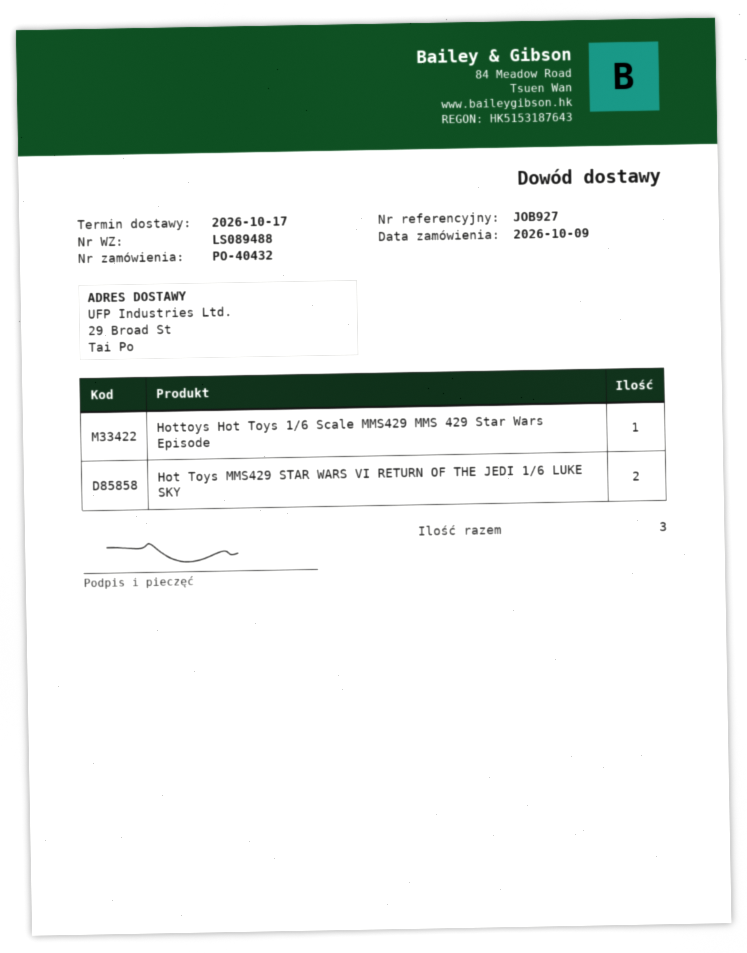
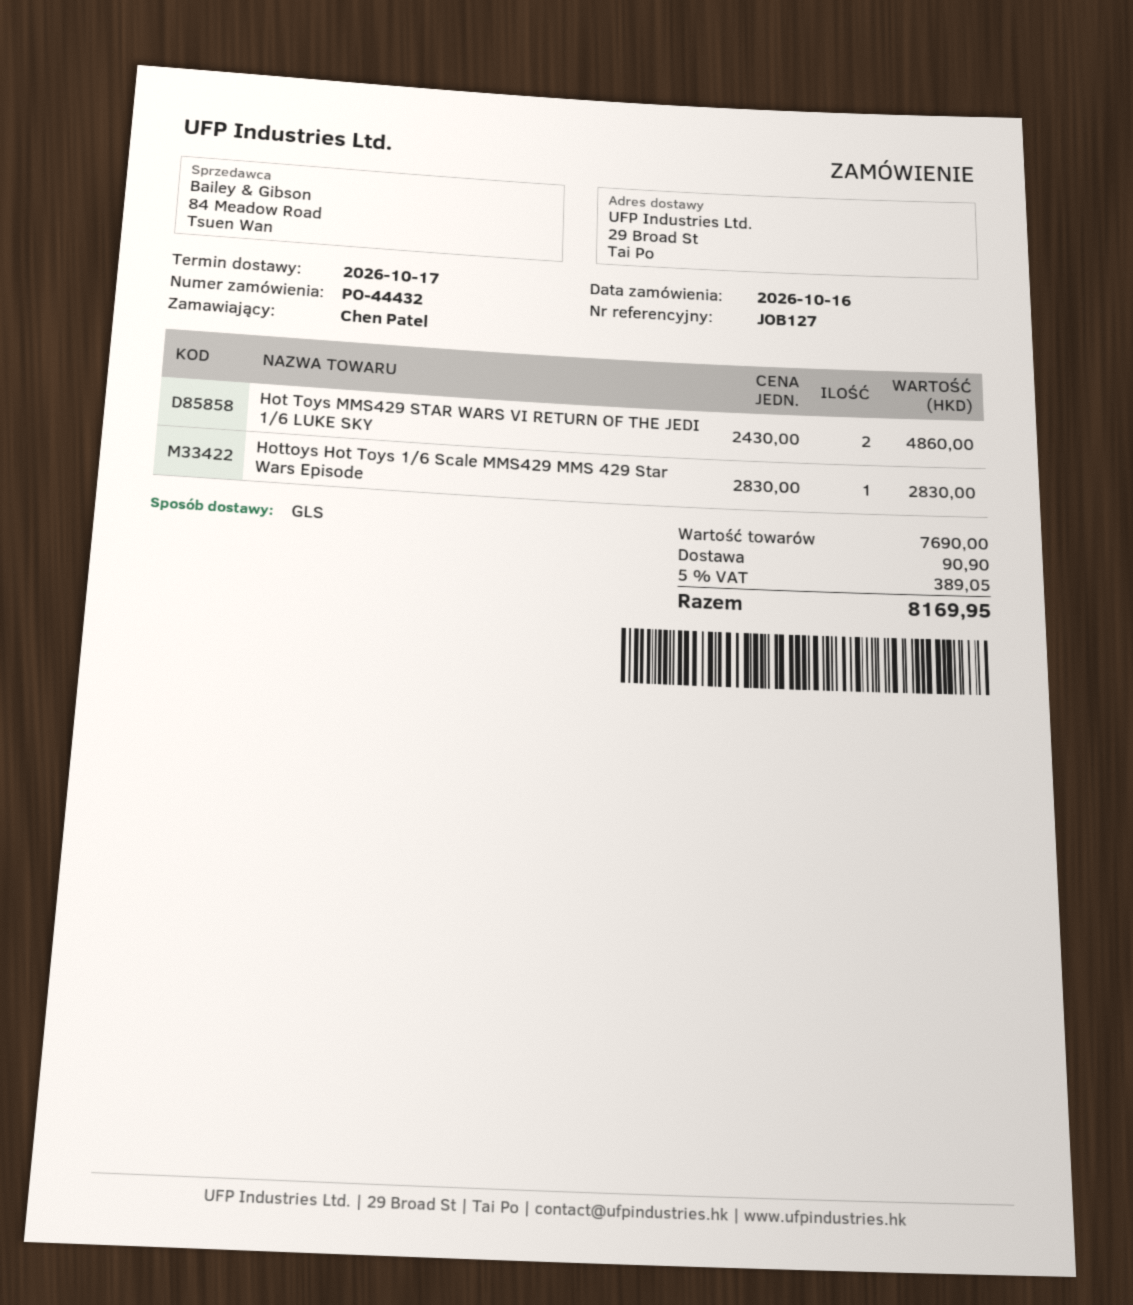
order number: PO-40432 -> PO-44432
order date: 2026-10-09 -> 2026-10-16
reference: JOB927 -> JOB127

